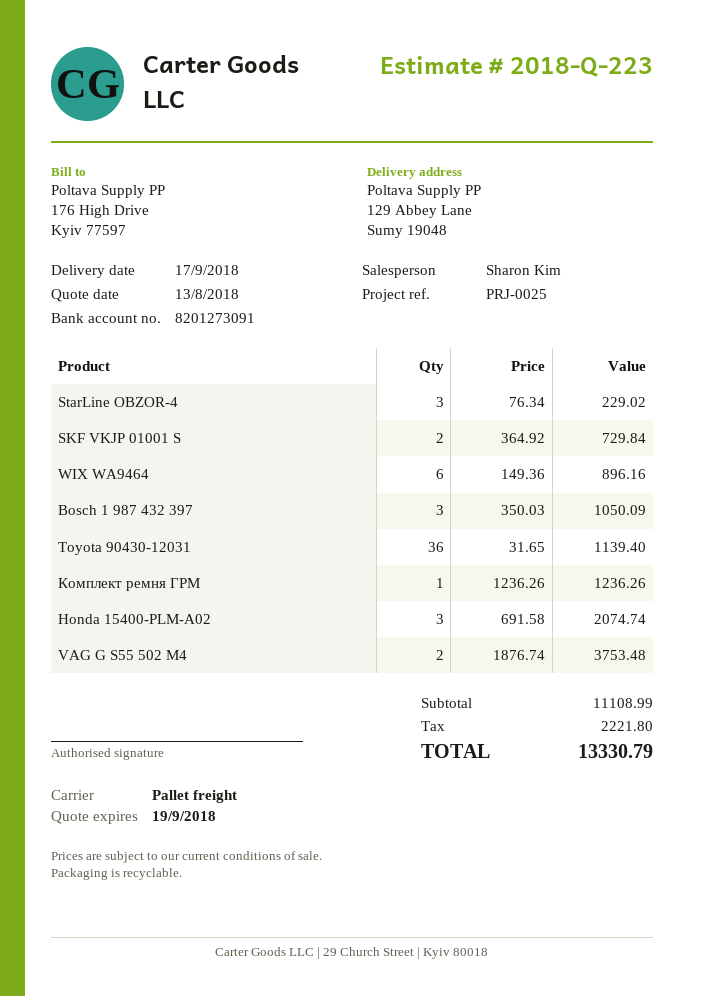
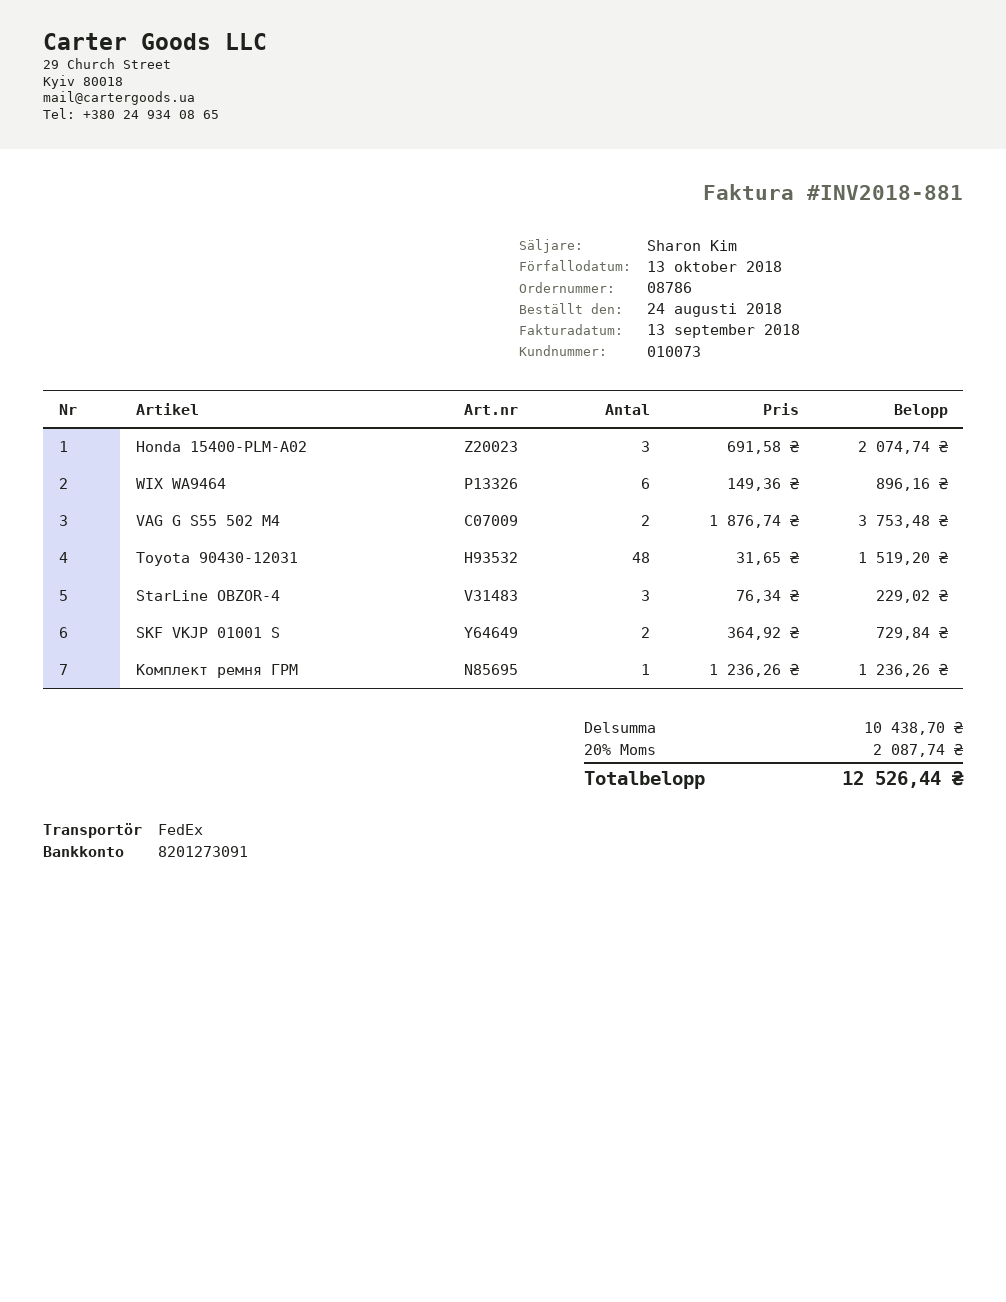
shipping method: pallet freight -> FedEx
Bosch 1 987 432 397: 3 x 350.03 = 1050.09 -> none
Toyota 90430-12031: 36 x 31.65 = 1139.40 -> 48 x 31.65 = 1519.20
subtotal: 11108.99 -> 10438.70
tax: 2221.80 -> 2087.74
total: 13330.79 -> 12526.44

